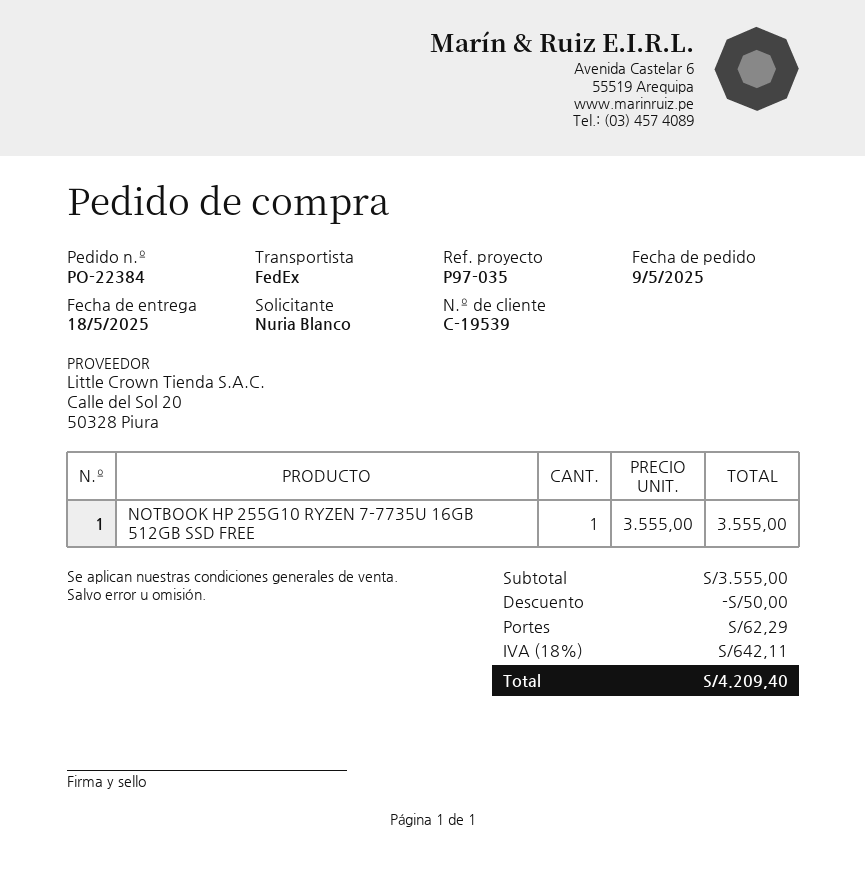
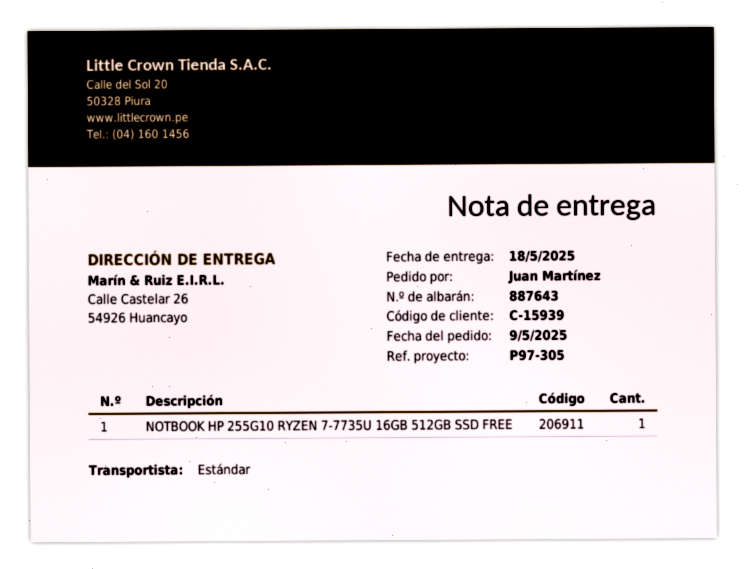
customer number: C-19539 -> C-15939
reference: P97-035 -> P97-305
ordered by: Nuria Blanco -> Juan Martínez
shipping method: FedEx -> standard

